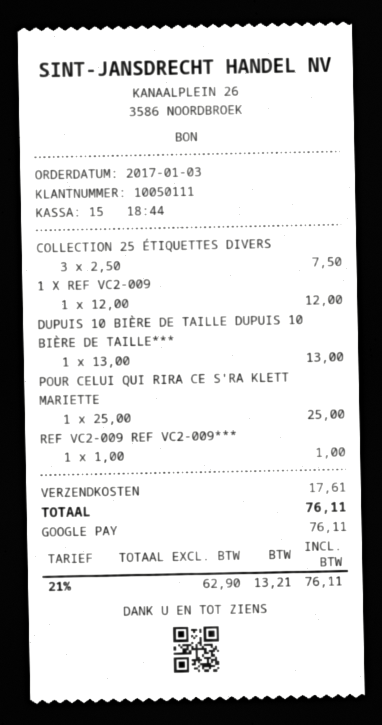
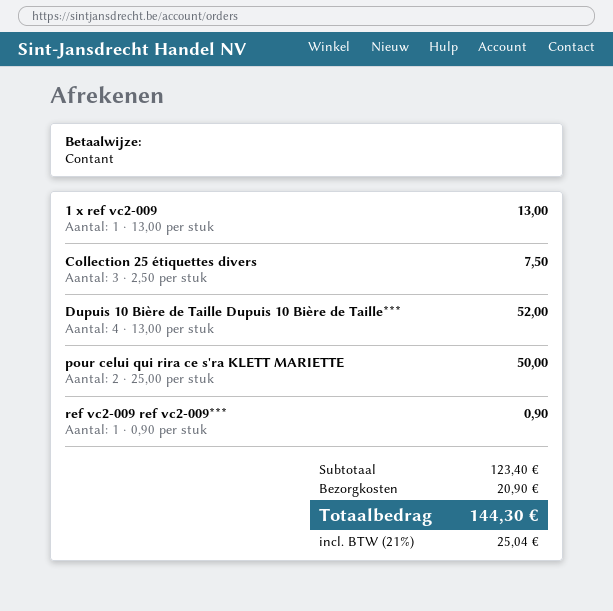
payment method: Google Pay -> cash
1 X REF VC2-009: 1 x 12.00 = 12.00 -> 1 x 13.00 = 13.00
DUPUIS 10 BIÈRE DE TAILLE DUPUIS 10 BIÈRE DE TAILLE***: 1 x 13.00 = 13.00 -> 4 x 13.00 = 52.00
POUR CELUI QUI RIRA CE S'RA KLETT MARIETTE: 1 x 25.00 = 25.00 -> 2 x 25.00 = 50.00
REF VC2-009 REF VC2-009***: 1 x 1.00 = 1.00 -> 1 x 0.90 = 0.90
shipping: 17.61 -> 20.90
tax: 21% = 13.21 -> 21% = 25.04
total: 76.11 -> 144.30

